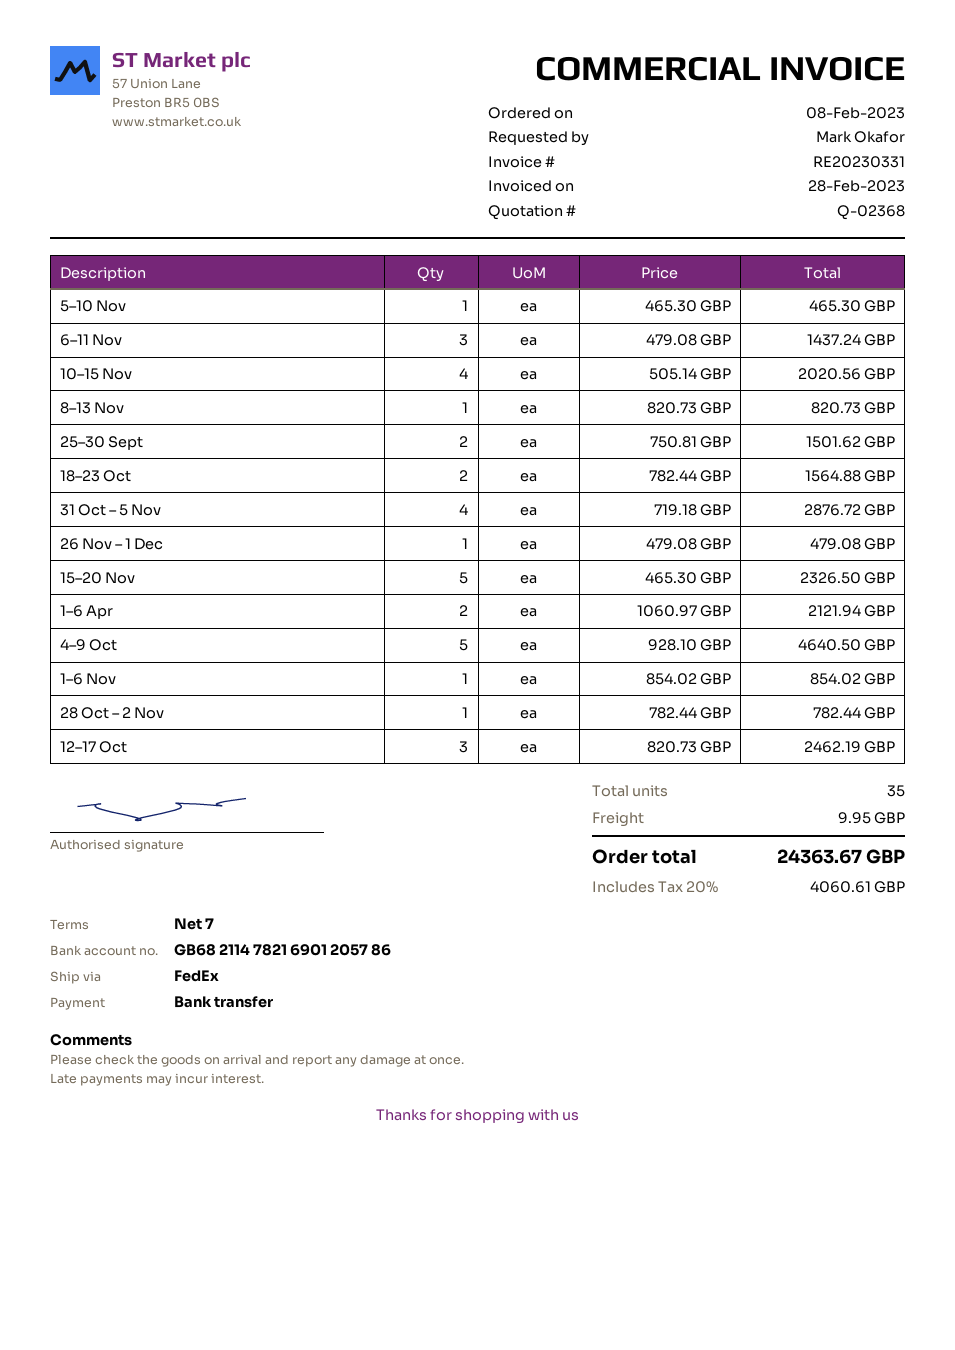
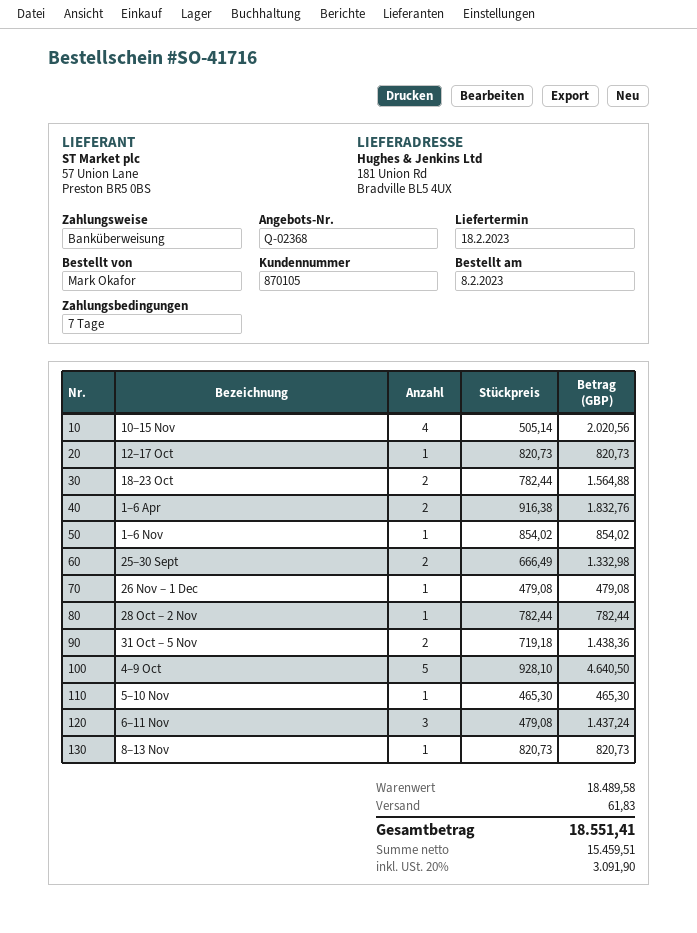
25–30 Sept: 2 x 750.81 = 1501.62 -> 2 x 666.49 = 1332.98
31 Oct – 5 Nov: 4 x 719.18 = 2876.72 -> 2 x 719.18 = 1438.36
15–20 Nov: 5 x 465.30 = 2326.50 -> none
1–6 Apr: 2 x 1060.97 = 2121.94 -> 2 x 916.38 = 1832.76
12–17 Oct: 3 x 820.73 = 2462.19 -> 1 x 820.73 = 820.73
shipping: 9.95 -> 61.83
tax: 20% = 4060.61 -> 20% = 3091.90
total: 24363.67 -> 18551.41

